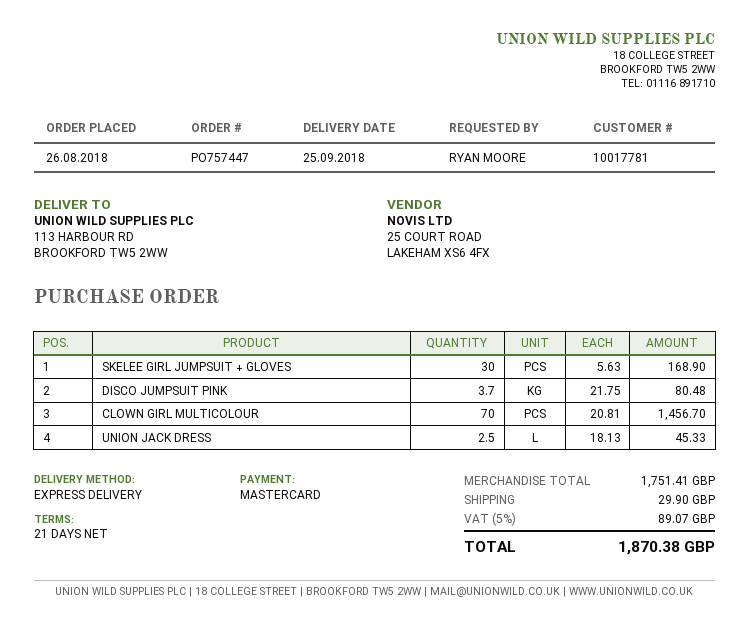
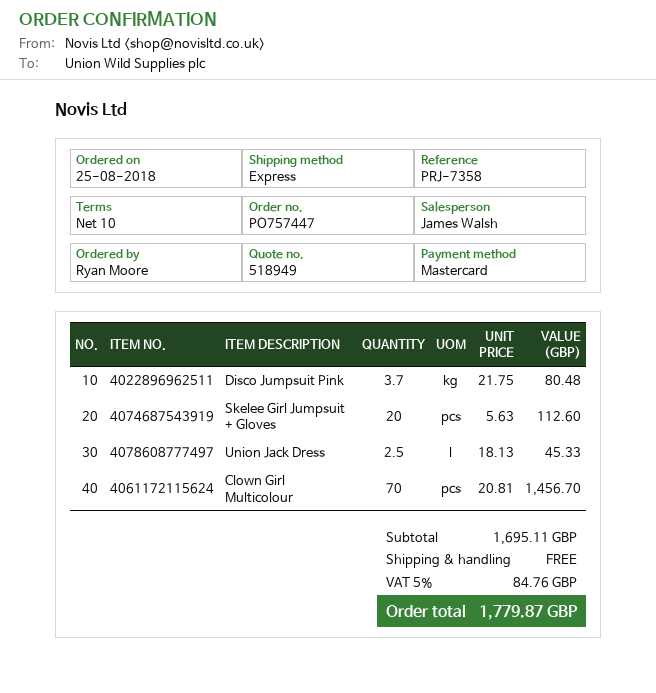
order date: 2018-08-26 -> 2018-08-25
payment terms: 21 days -> 10 days
SKELEE GIRL JUMPSUIT + GLOVES: 30 x 5.63 = 168.90 -> 20 x 5.63 = 112.60
subtotal: 1751.41 -> 1695.11
shipping: 29.90 -> 0.00
tax: 5% = 89.07 -> 5% = 84.76
total: 1870.38 -> 1779.87

